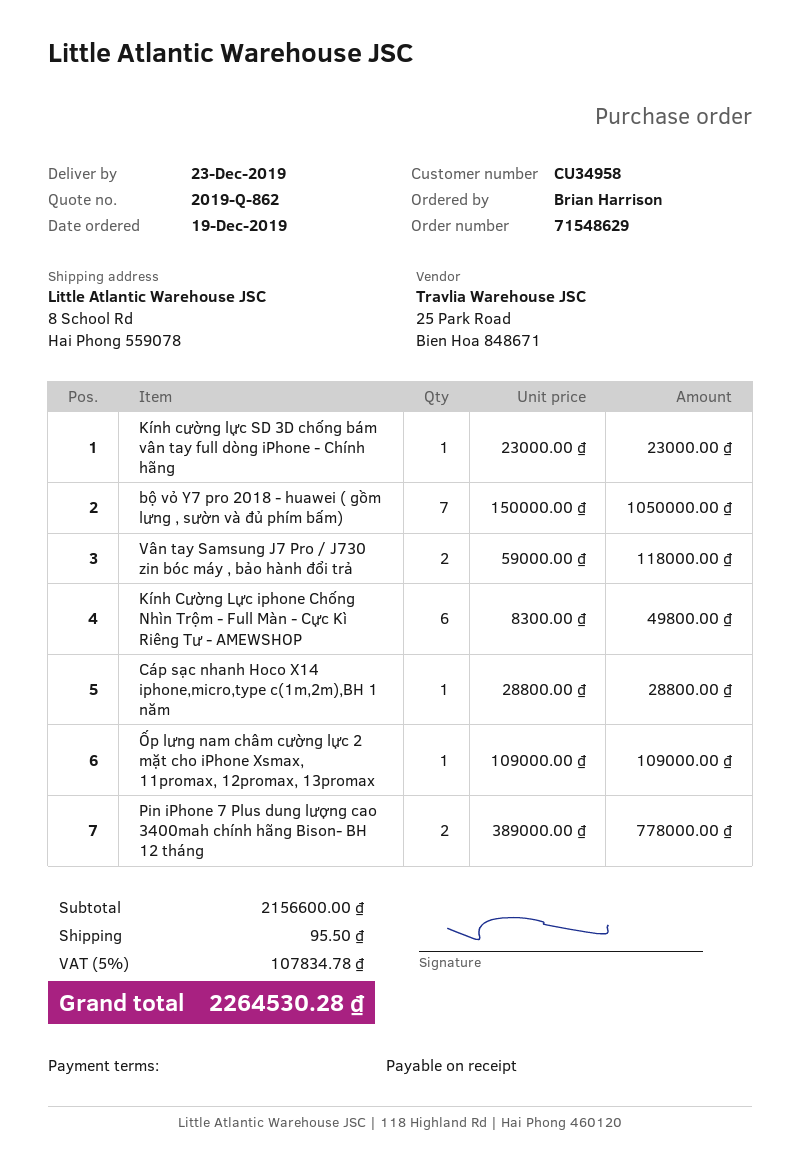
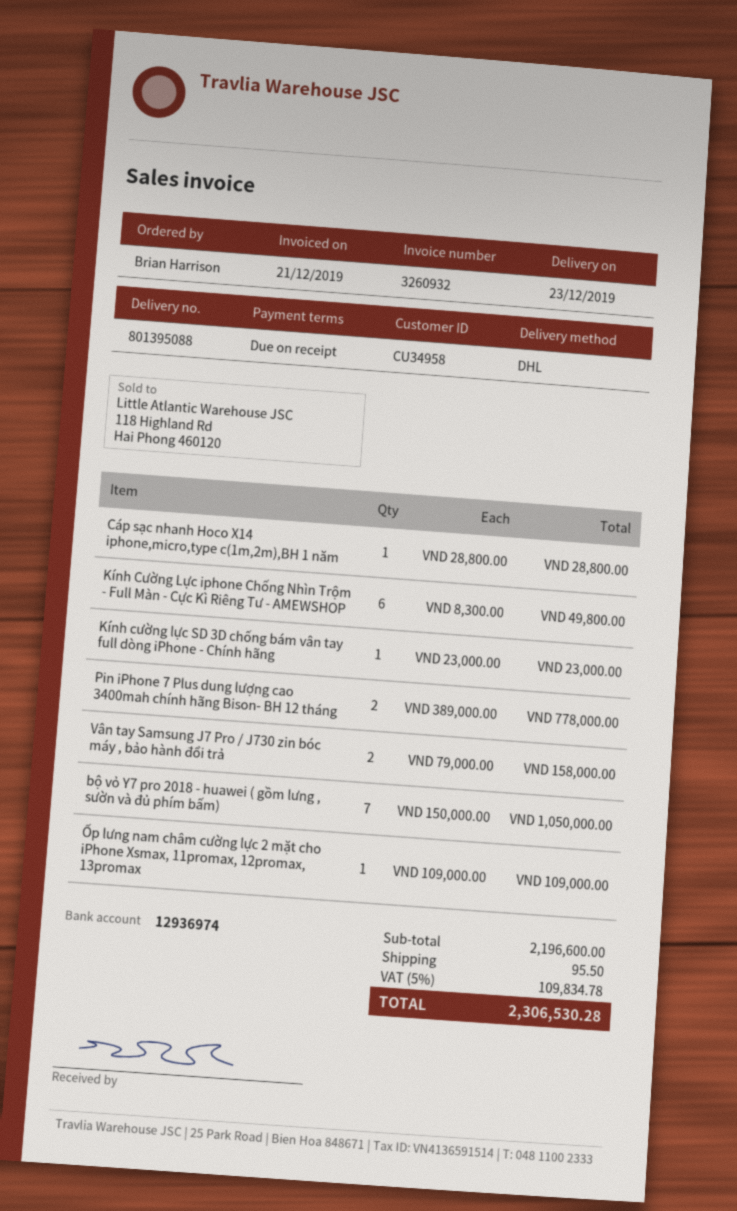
Vân tay Samsung J7 Pro / J730 zin bóc máy , bảo hành đổi trả: 2 x 59000.00 = 118000.00 -> 2 x 79000.00 = 158000.00
subtotal: 2156600.00 -> 2196600.00
tax: 5% = 107834.78 -> 5% = 109834.78
total: 2264530.28 -> 2306530.28

